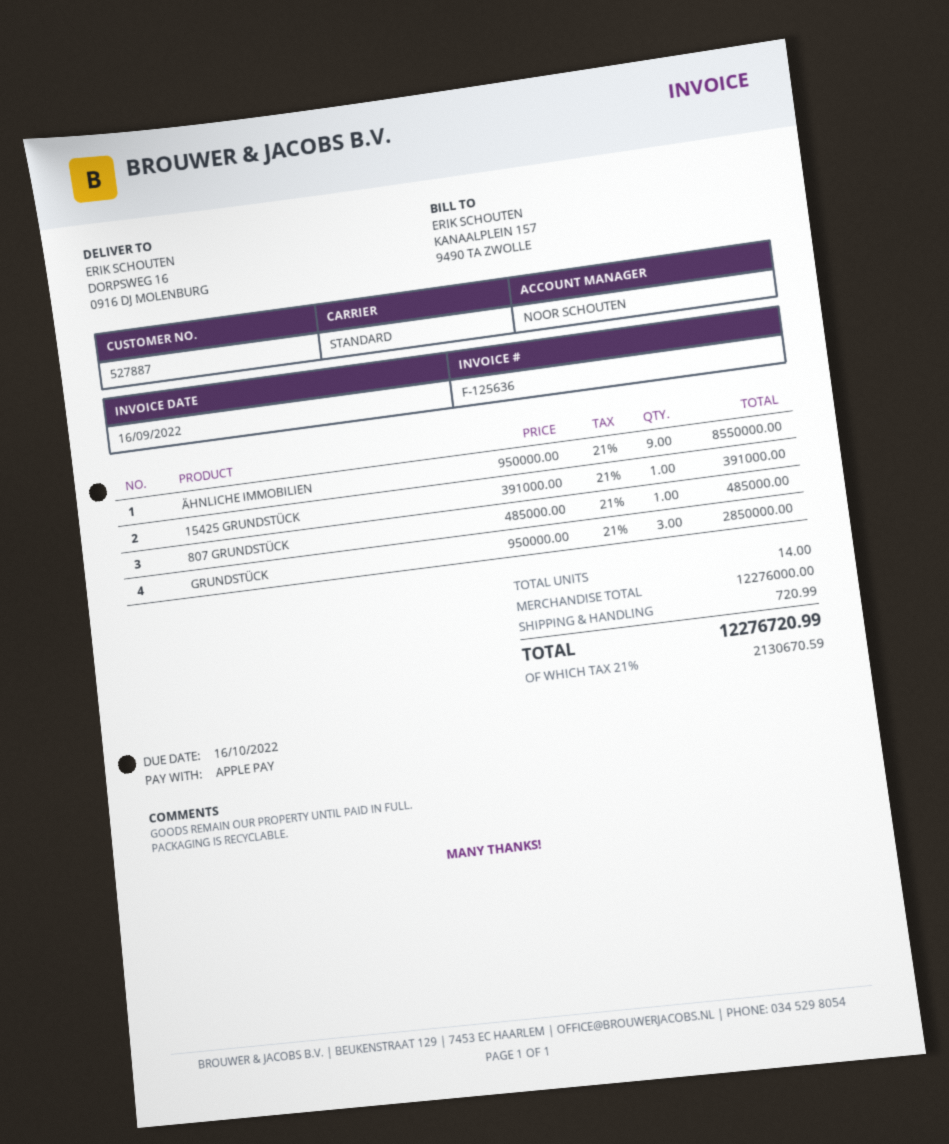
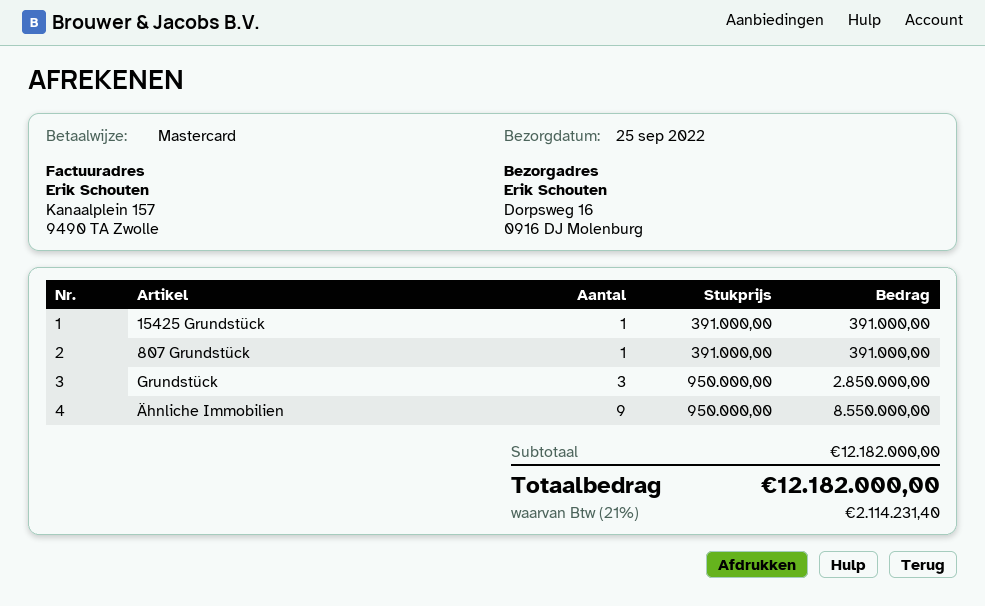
payment method: Apple Pay -> Mastercard
807 GRUNDSTÜCK: 1 x 485000.00 = 485000.00 -> 1 x 391000.00 = 391000.00
subtotal: 12276000.00 -> 12182000.00
shipping: 720.99 -> none
tax: 21% = 2130670.59 -> 21% = 2114231.40
total: 12276720.99 -> 12182000.00

